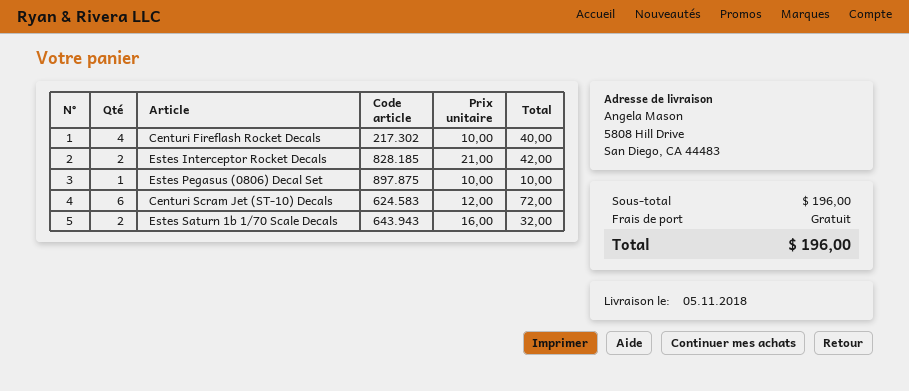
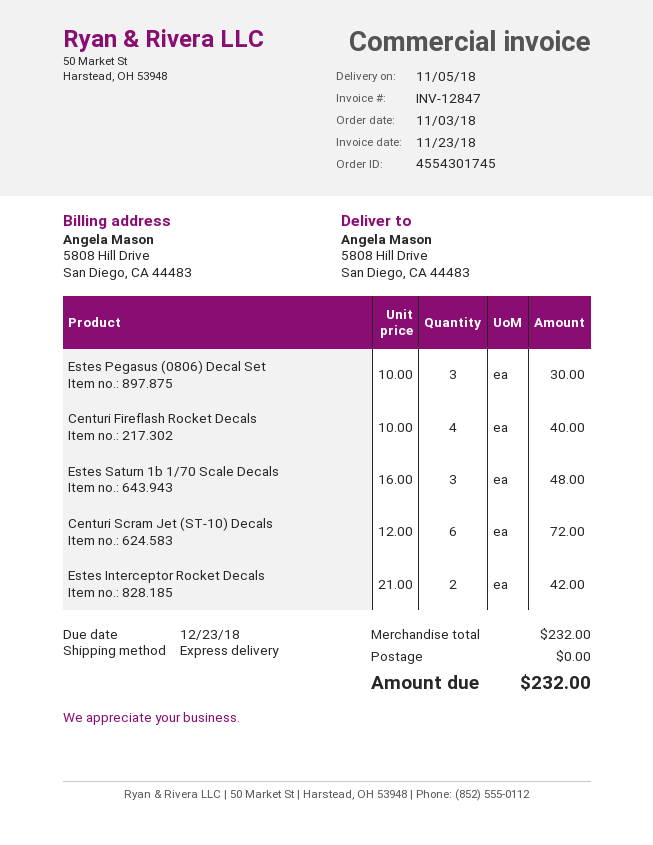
Estes Pegasus (0806) Decal Set: 1 x 10.00 = 10.00 -> 3 x 10.00 = 30.00
Estes Saturn 1b 1/70 Scale Decals: 2 x 16.00 = 32.00 -> 3 x 16.00 = 48.00
subtotal: 196.00 -> 232.00
total: 196.00 -> 232.00

